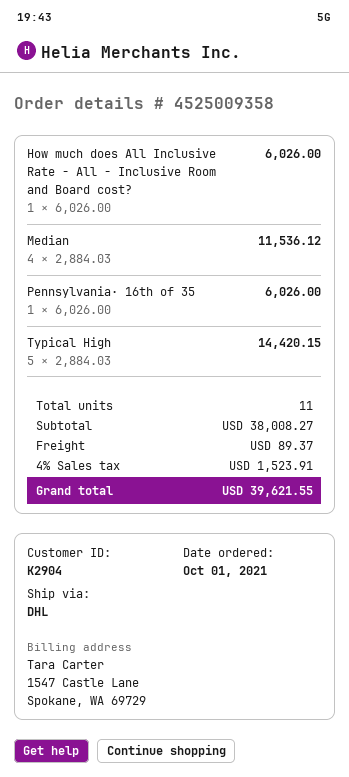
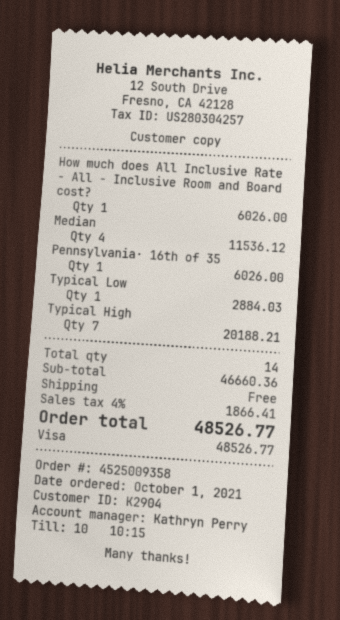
Typical High: 5 for 14420.15 -> 7 for 20188.21
Typical Low: none -> 1 for 2884.03
total quantity: 11 -> 14
subtotal: 38008.27 -> 46660.36
shipping: 89.37 -> 0.00
tax: 4% = 1523.91 -> 4% = 1866.41
total: 39621.55 -> 48526.77

